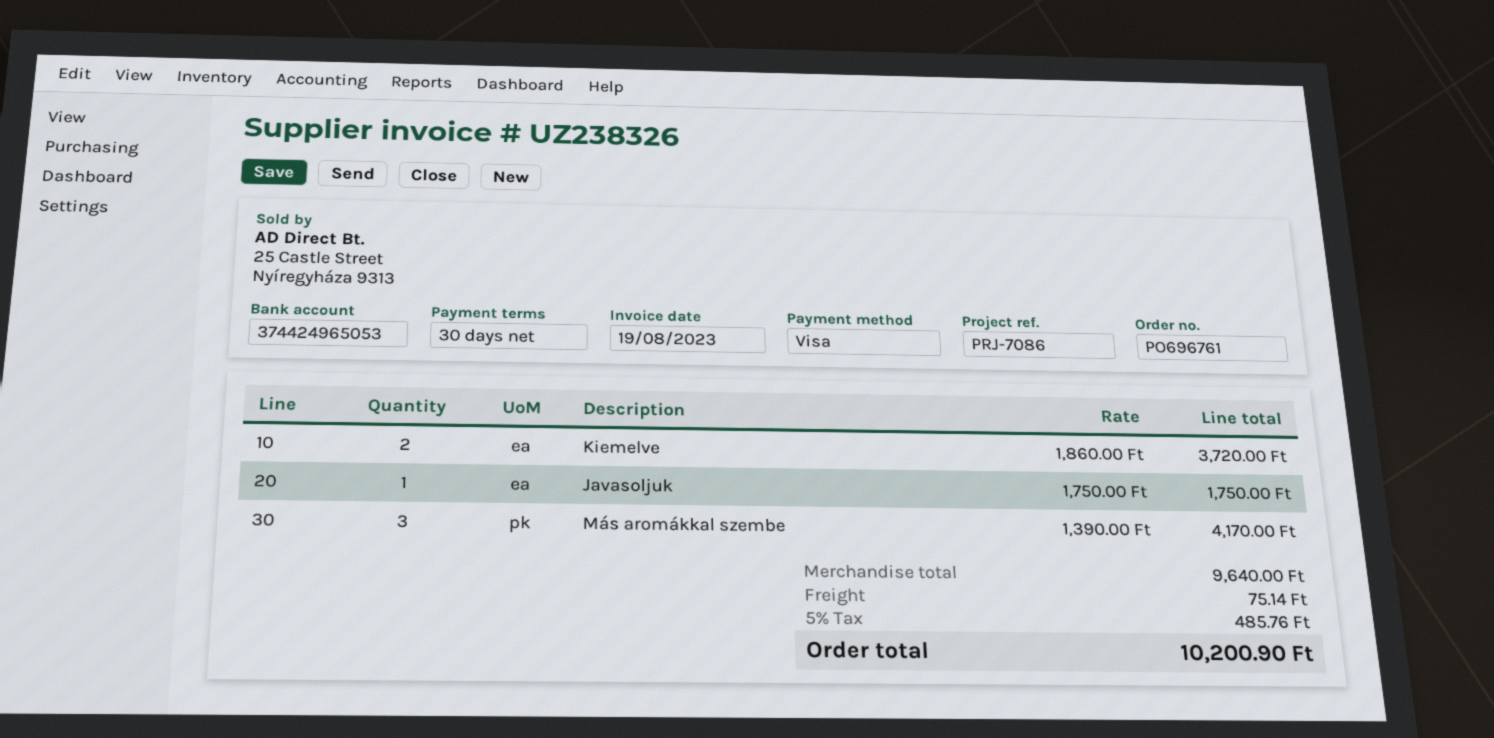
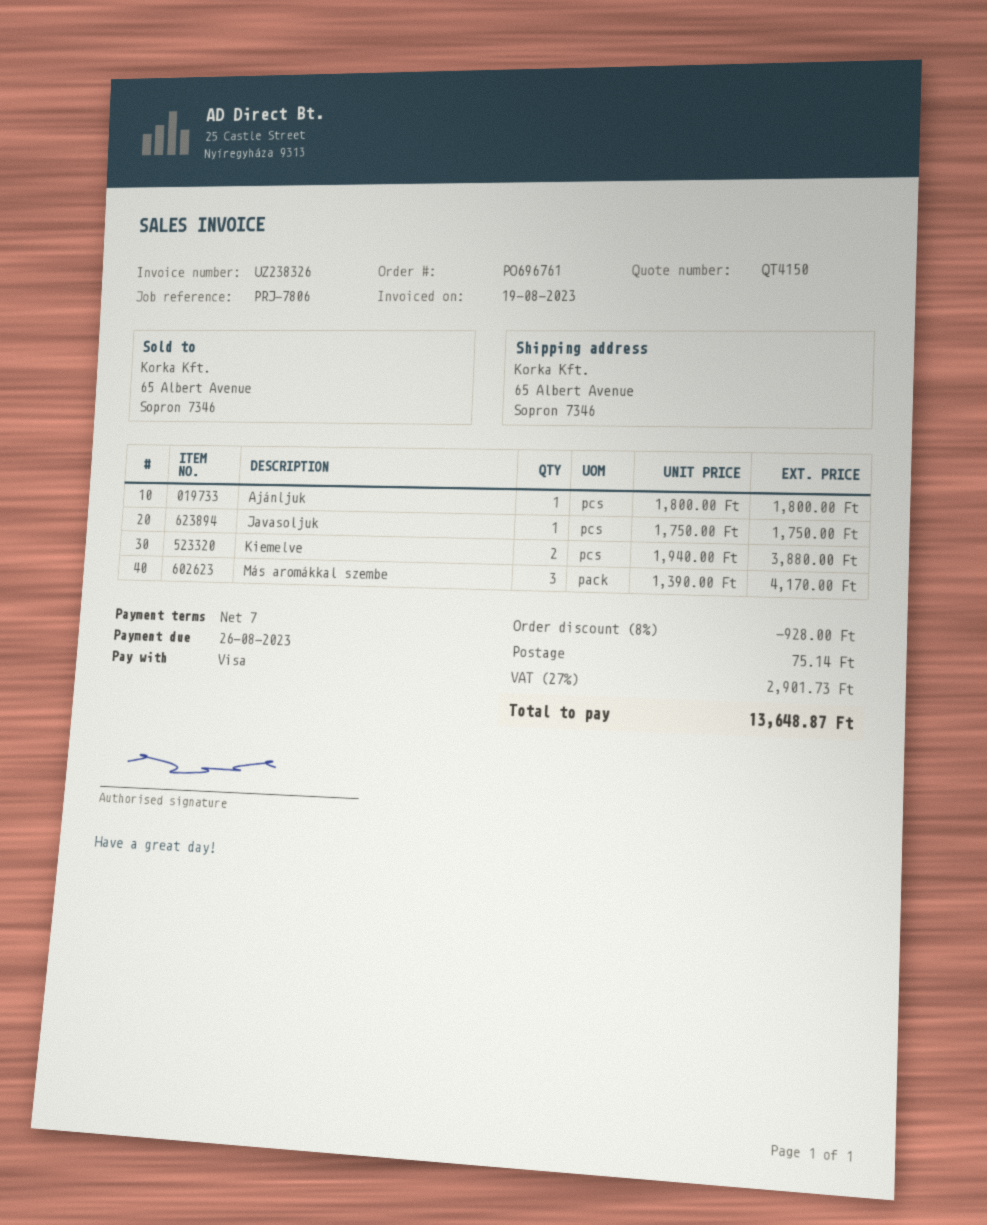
payment terms: 30 days -> 7 days
reference: PRJ-7086 -> PRJ-7806
Kiemelve: 2 x 1860.00 = 3720.00 -> 2 x 1940.00 = 3880.00
Ajánljuk: none -> 1 x 1800.00 = 1800.00
discount: none -> 8% = 928.00
tax: 5% = 485.76 -> 27% = 2901.73
total: 10200.90 -> 13648.87

